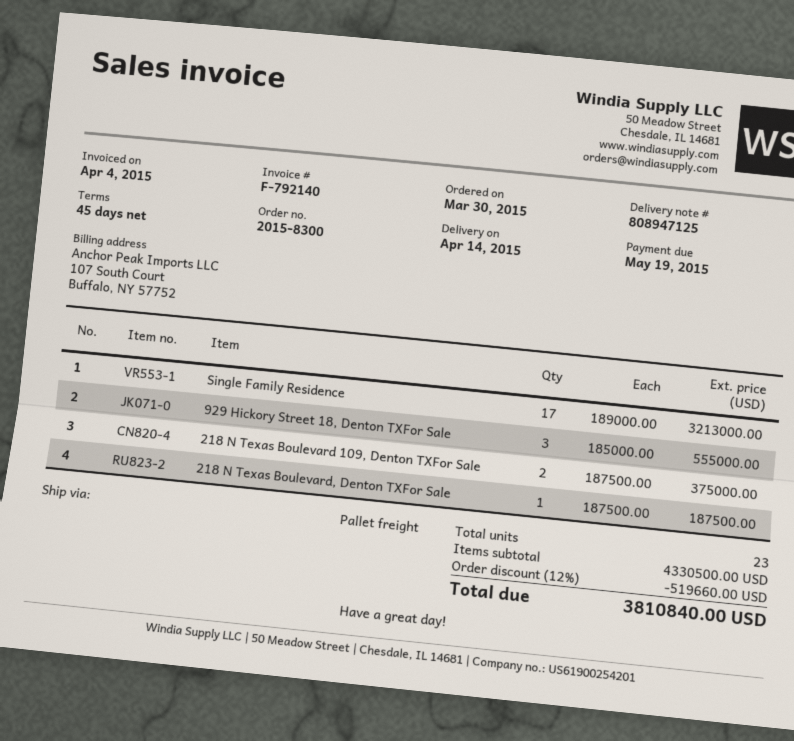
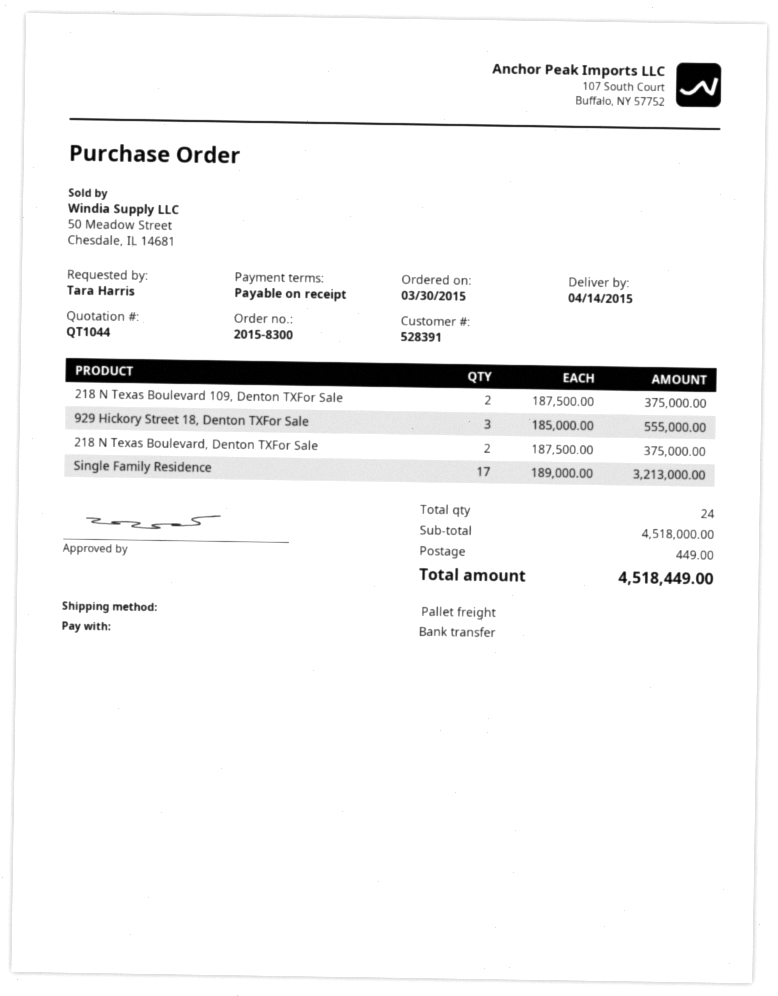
payment terms: 45 days -> on receipt
218 N Texas Boulevard, Denton TXFor Sale: 1 x 187500.00 = 187500.00 -> 2 x 187500.00 = 375000.00
total quantity: 23 -> 24
subtotal: 4330500.00 -> 4518000.00
discount: 12% = 519660.00 -> none
shipping: none -> 449.00
total: 3810840.00 -> 4518449.00

